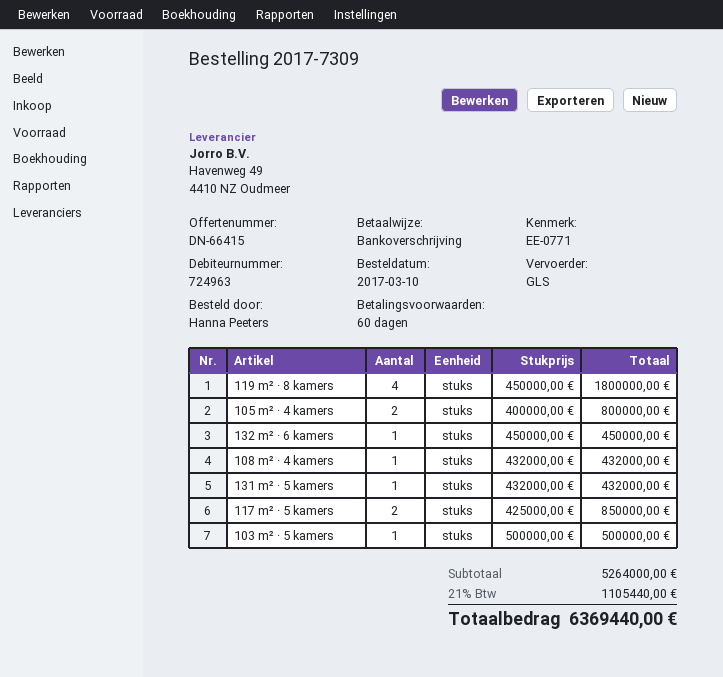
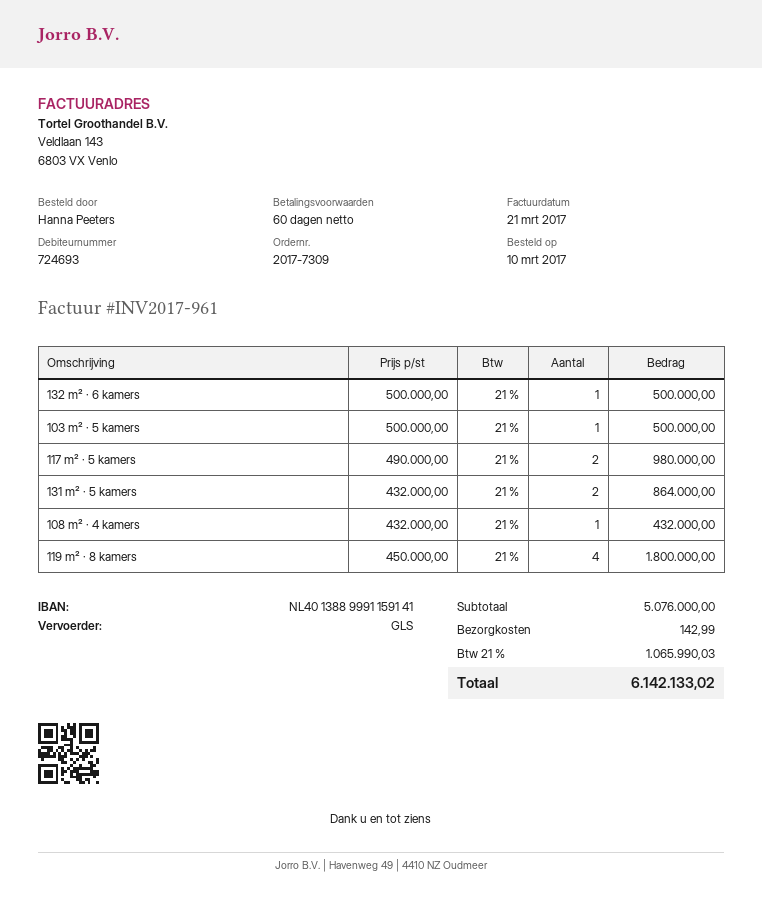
customer number: 724963 -> 724693
105 m² · 4 kamers: 2 x 400000.00 = 800000.00 -> none
132 m² · 6 kamers: 1 x 450000.00 = 450000.00 -> 1 x 500000.00 = 500000.00
131 m² · 5 kamers: 1 x 432000.00 = 432000.00 -> 2 x 432000.00 = 864000.00
117 m² · 5 kamers: 2 x 425000.00 = 850000.00 -> 2 x 490000.00 = 980000.00
subtotal: 5264000.00 -> 5076000.00
shipping: none -> 142.99
tax: 21% = 1105440.00 -> 21% = 1065990.03
total: 6369440.00 -> 6142133.02

